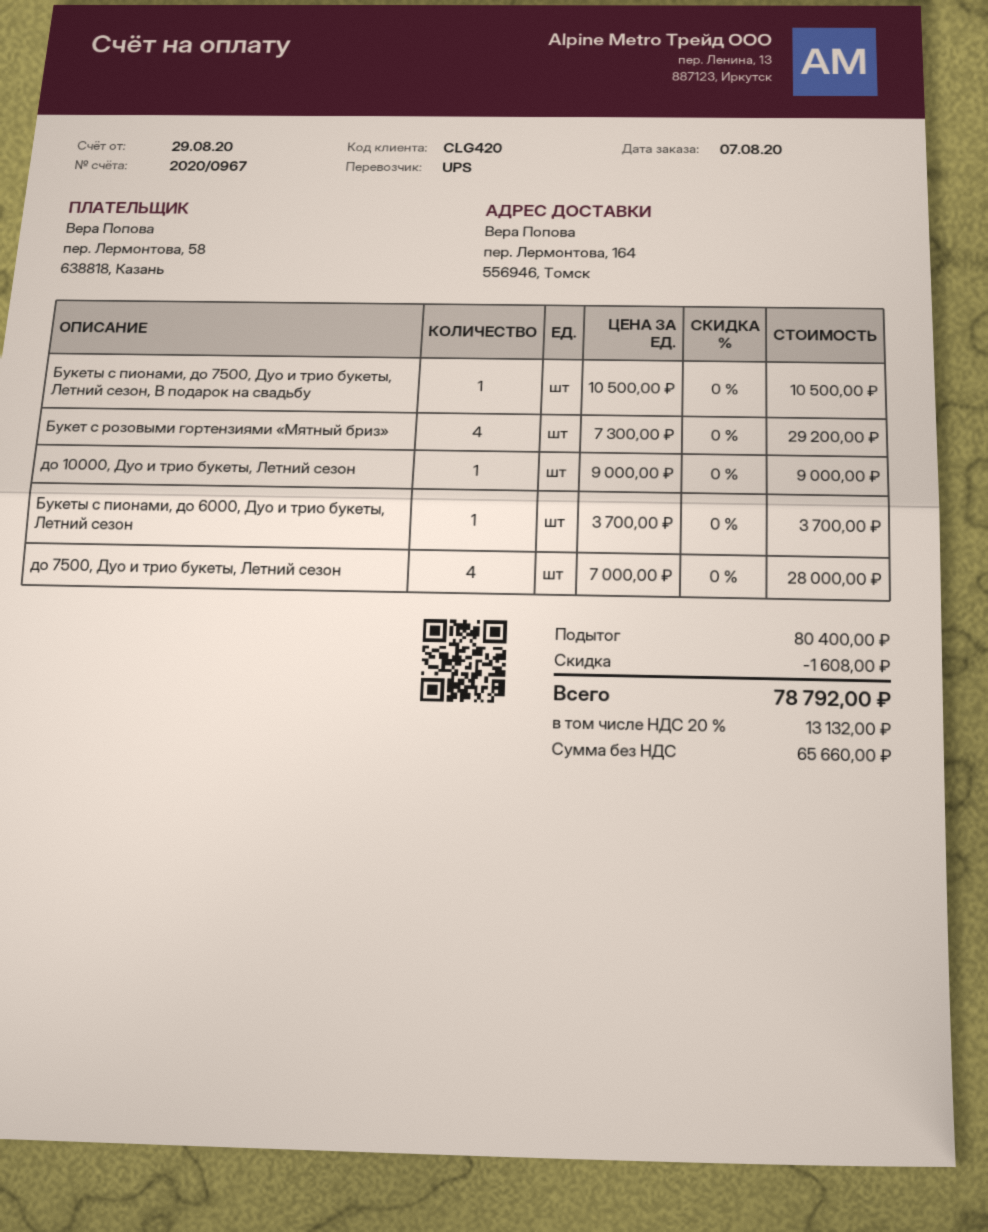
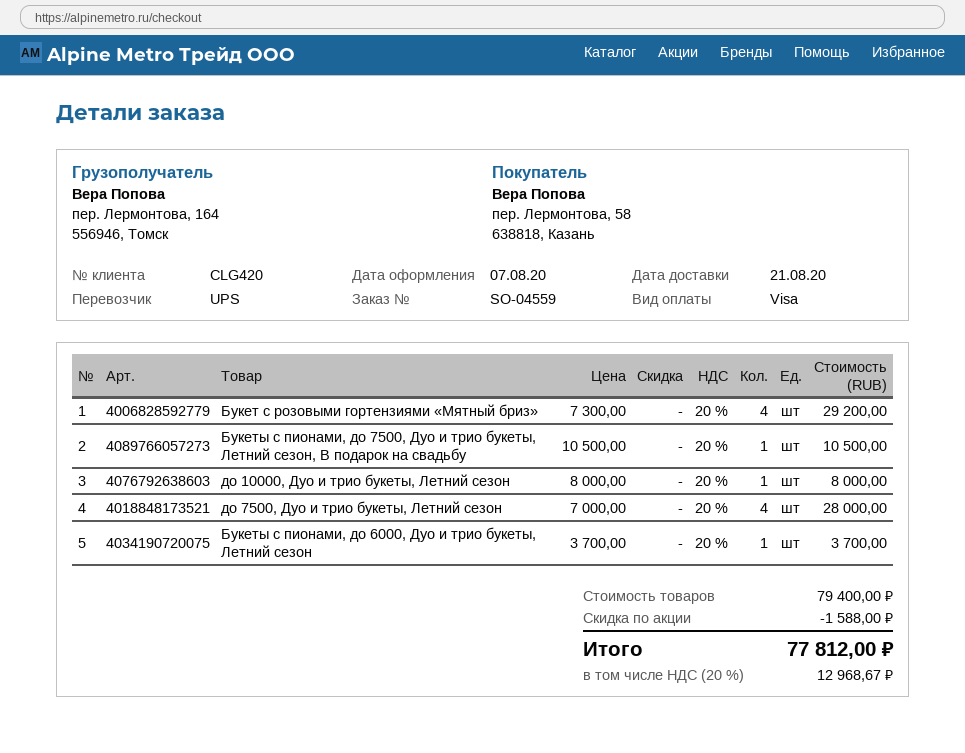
до 10000, Дуо и трио букеты, Летний сезон: 1 x 9000.00 = 9000.00 -> 1 x 8000.00 = 8000.00
subtotal: 80400.00 -> 79400.00
discount: 1608.00 -> 1588.00
tax: 20% = 13132.00 -> 20% = 12968.67
total: 78792.00 -> 77812.00

